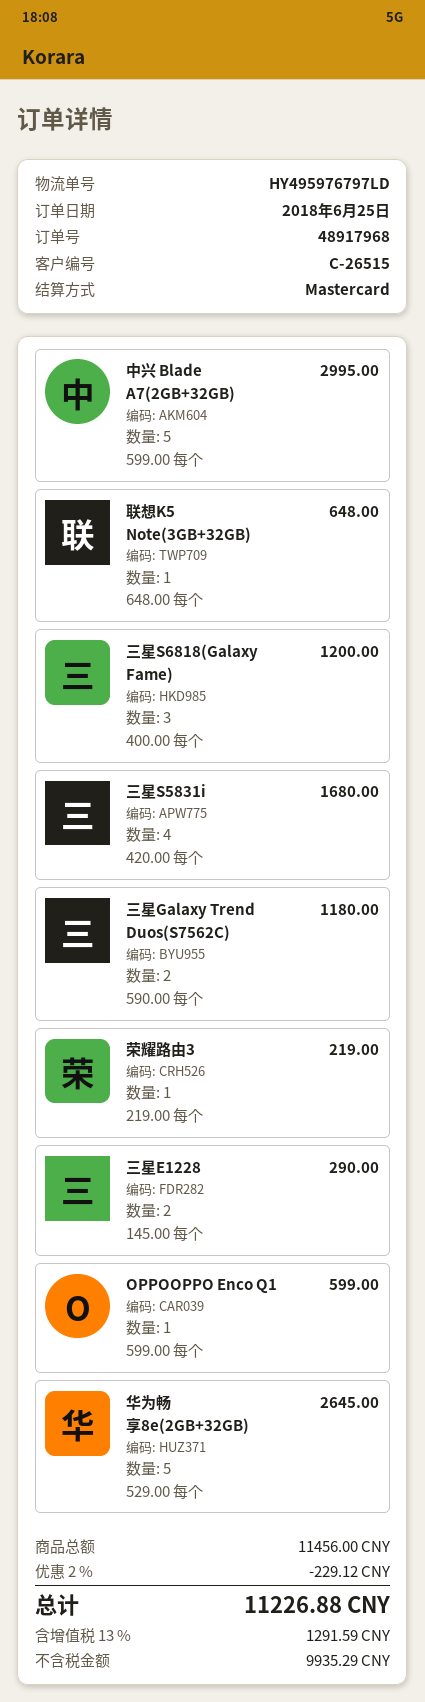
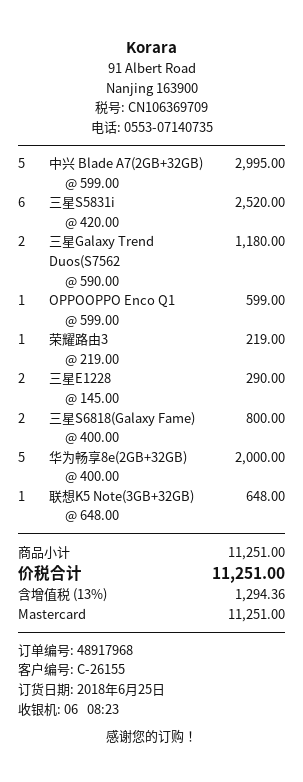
customer number: C-26515 -> C-26155
三星S6818(Galaxy Fame): 3 x 400.00 = 1200.00 -> 2 x 400.00 = 800.00
三星S5831i: 4 x 420.00 = 1680.00 -> 6 x 420.00 = 2520.00
华为畅享8e(2GB+32GB): 5 x 529.00 = 2645.00 -> 5 x 400.00 = 2000.00
subtotal: 11456.00 -> 11251.00
discount: 2% = 229.12 -> none
tax: 13% = 1291.59 -> 13% = 1294.36
total: 11226.88 -> 11251.00

